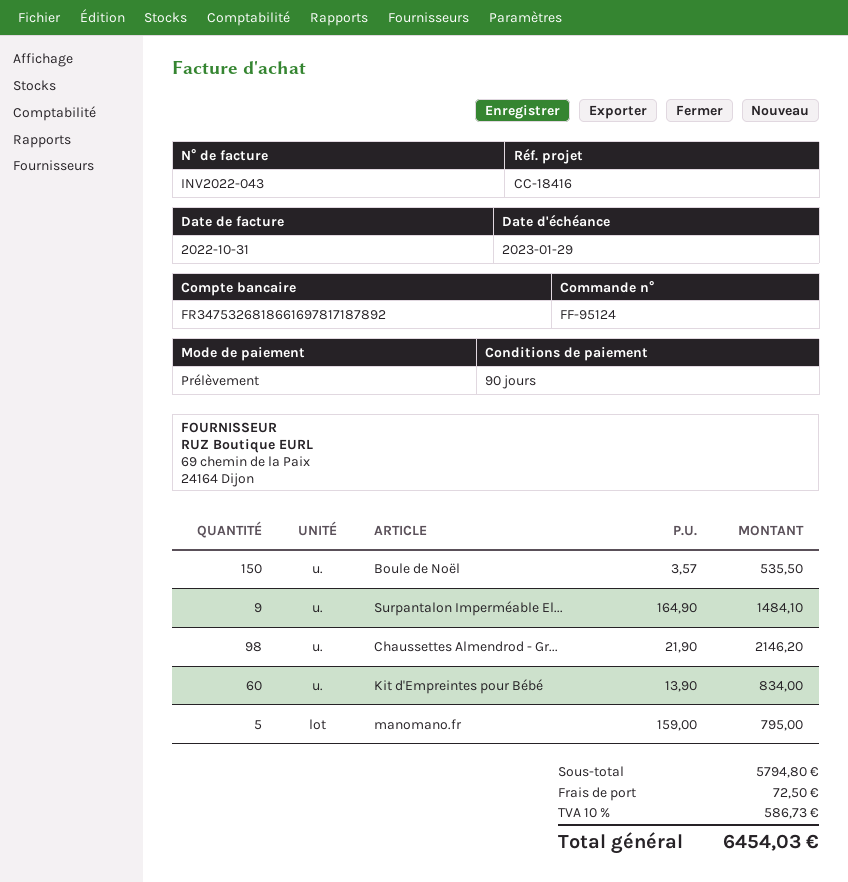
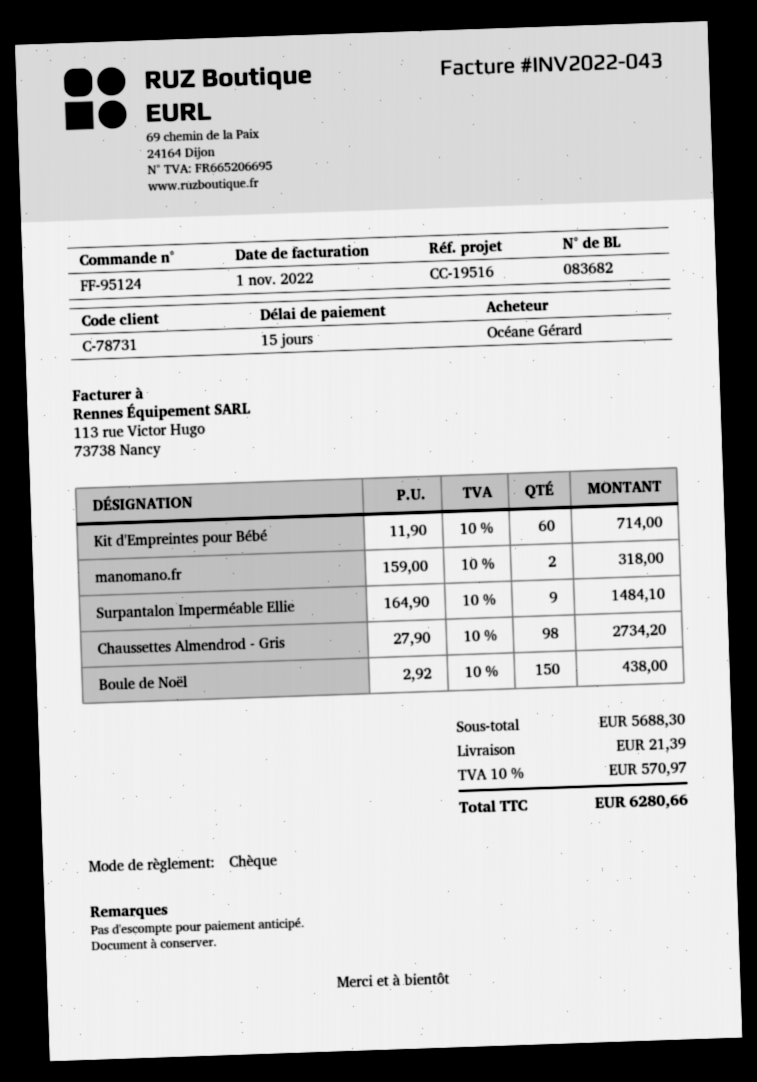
invoice date: 2022-10-31 -> 2022-11-01
payment terms: 90 days -> 15 days
reference: CC-18416 -> CC-19516
payment method: direct debit -> cheque
Boule de Noël: 150 x 3.57 = 535.50 -> 150 x 2.92 = 438.00
Chaussettes Almendrod - Gr...: 98 x 21.90 = 2146.20 -> 98 x 27.90 = 2734.20
Kit d'Empreintes pour Bébé: 60 x 13.90 = 834.00 -> 60 x 11.90 = 714.00
manomano.fr: 5 x 159.00 = 795.00 -> 2 x 159.00 = 318.00
subtotal: 5794.80 -> 5688.30
shipping: 72.50 -> 21.39
tax: 10% = 586.73 -> 10% = 570.97
total: 6454.03 -> 6280.66

